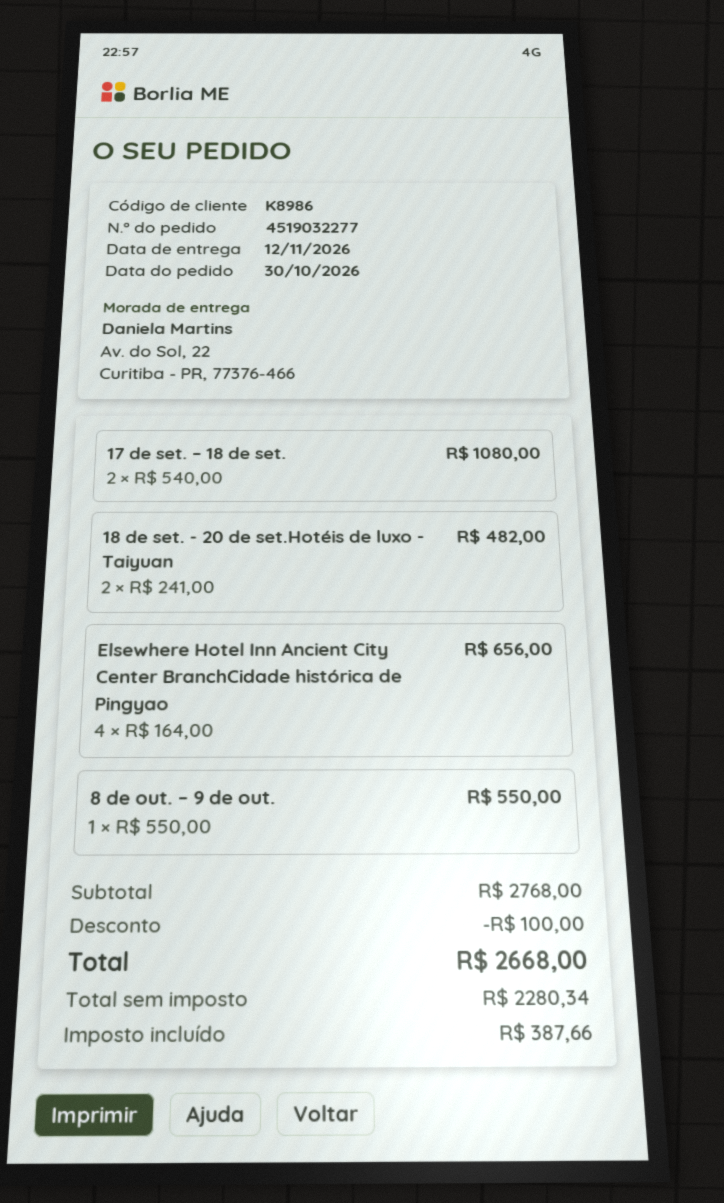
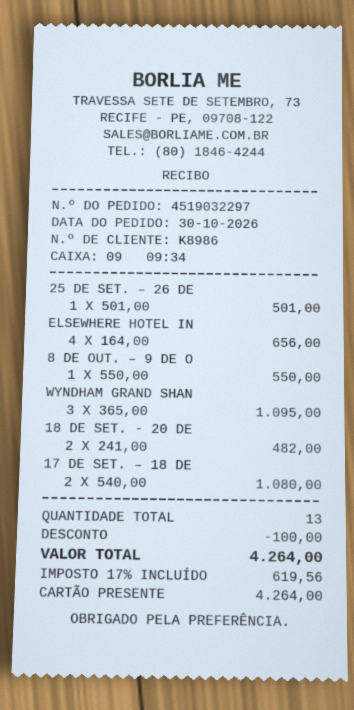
order number: 4519032277 -> 4519032297
25 DE SET. – 26 DE: none -> 1 x 501.00 = 501.00
WYNDHAM GRAND SHAN: none -> 3 x 365.00 = 1095.00
tax: 387.66 -> 619.56
total: 2668.00 -> 4264.00

